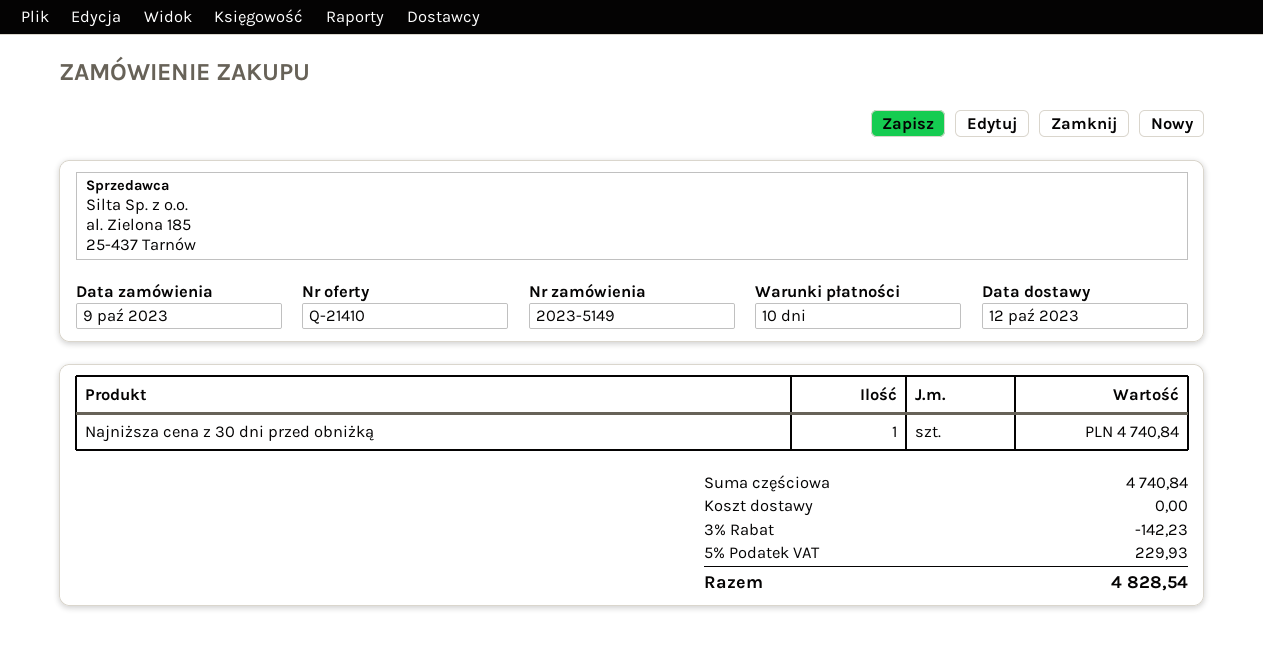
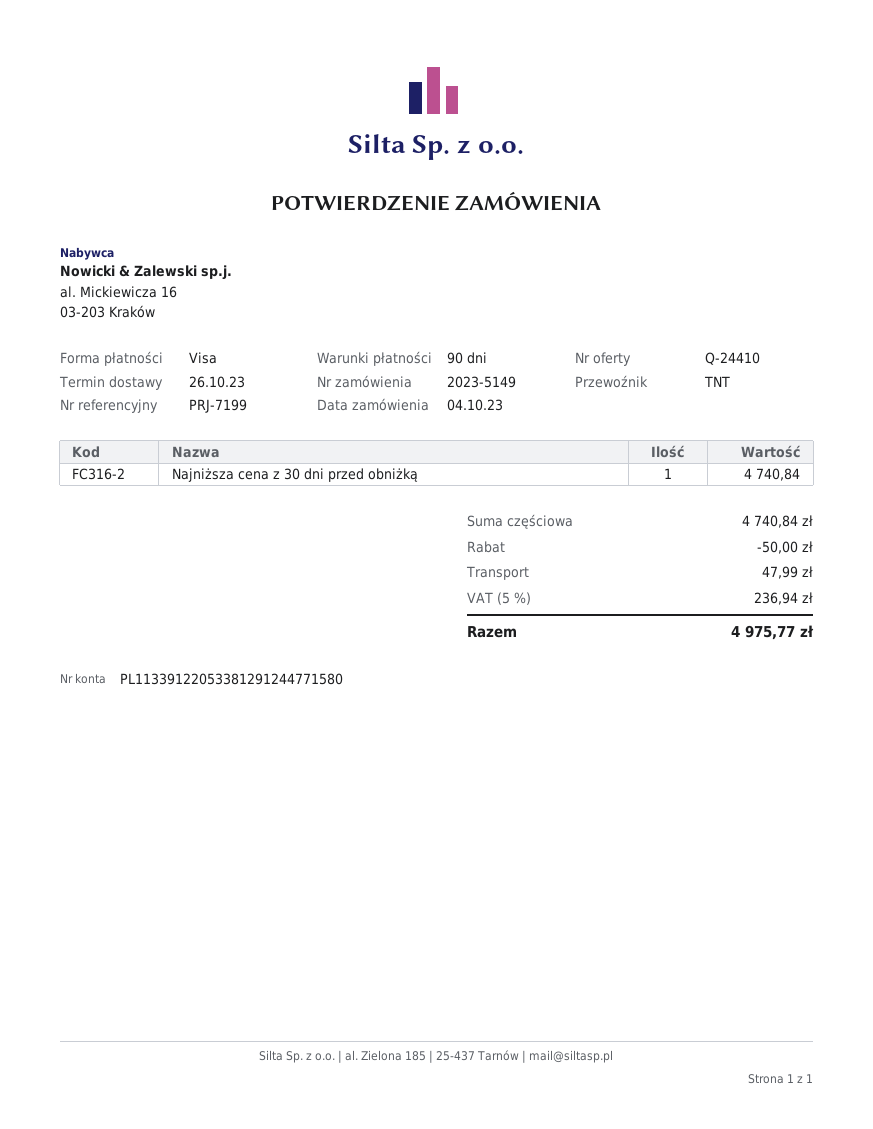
quote number: Q-21410 -> Q-24410
order date: 2023-10-09 -> 2023-10-04
delivery date: 2023-10-12 -> 2023-10-26
payment terms: 10 days -> 90 days
discount: 142.23 -> 50.00
shipping: 0.00 -> 47.99
tax: 5% = 229.93 -> 5% = 236.94
total: 4828.54 -> 4975.77

